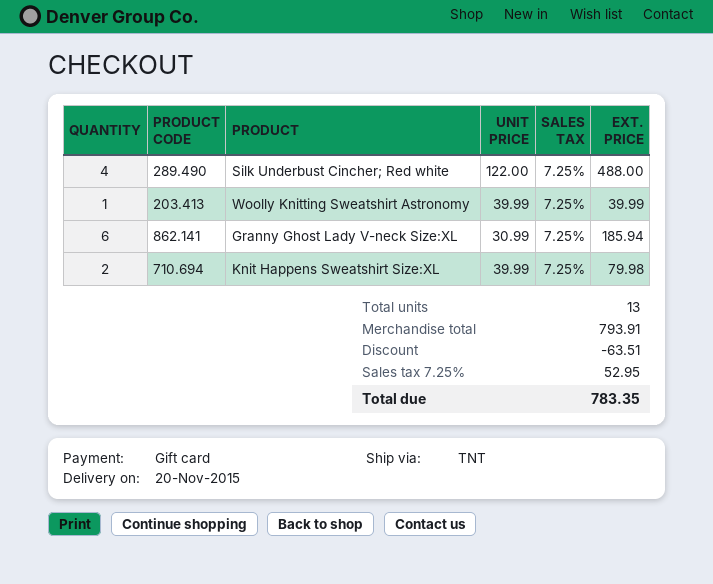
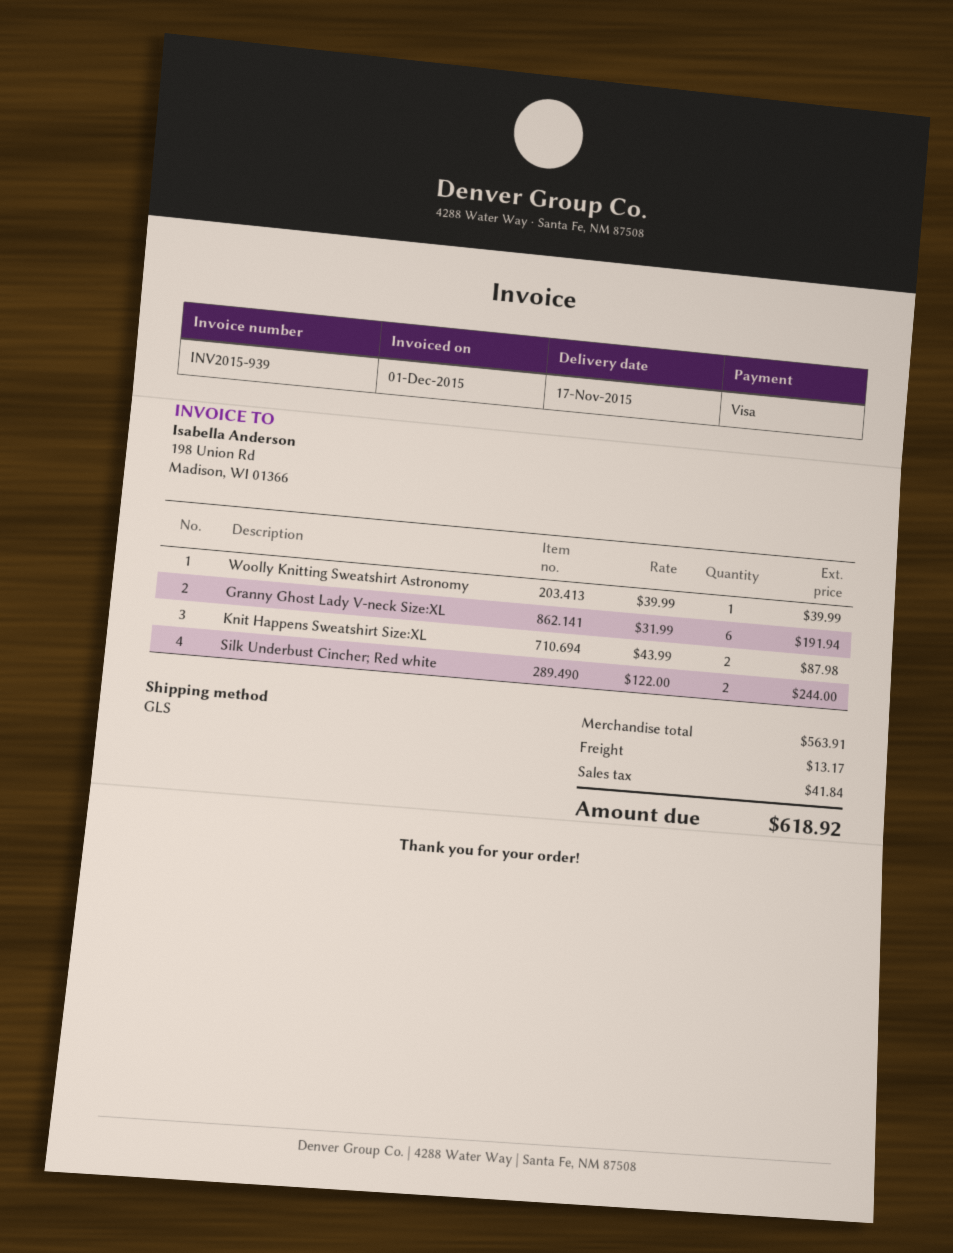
delivery date: 2015-11-20 -> 2015-11-17
payment method: gift card -> Visa
shipping method: TNT -> GLS
Silk Underbust Cincher; Red white: 4 x 122.00 = 488.00 -> 2 x 122.00 = 244.00
Granny Ghost Lady V-neck Size:XL: 6 x 30.99 = 185.94 -> 6 x 31.99 = 191.94
Knit Happens Sweatshirt Size:XL: 2 x 39.99 = 79.98 -> 2 x 43.99 = 87.98
subtotal: 793.91 -> 563.91
discount: 63.51 -> none
shipping: none -> 13.17
tax: 52.95 -> 41.84
total: 783.35 -> 618.92

